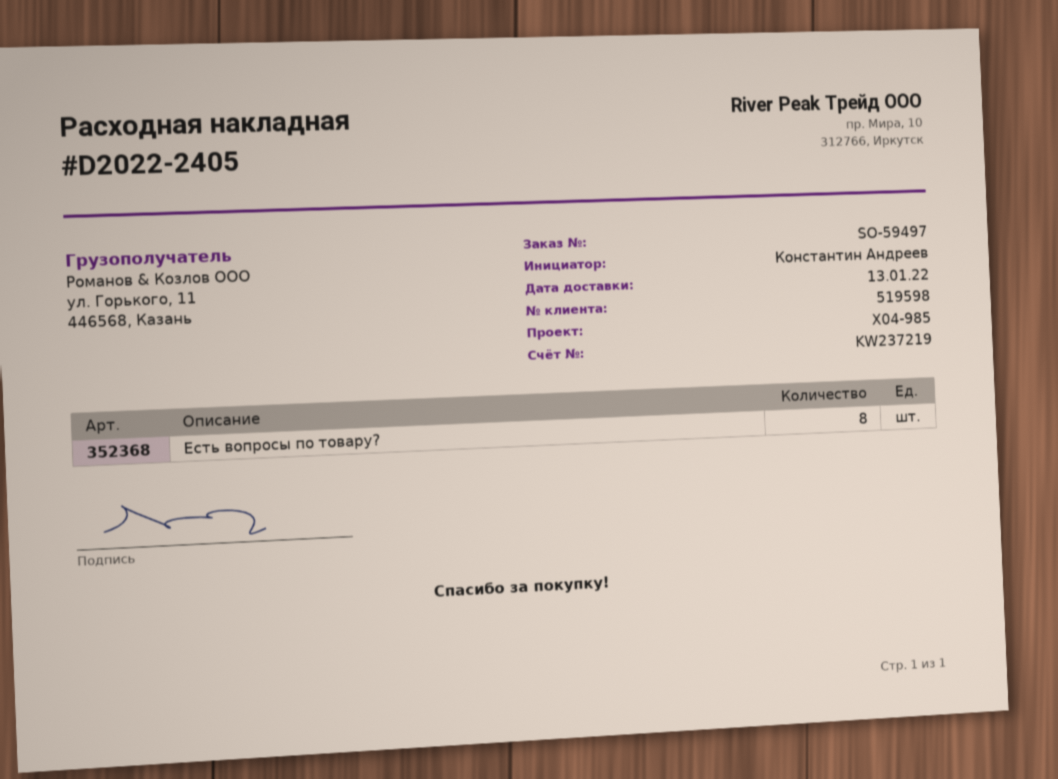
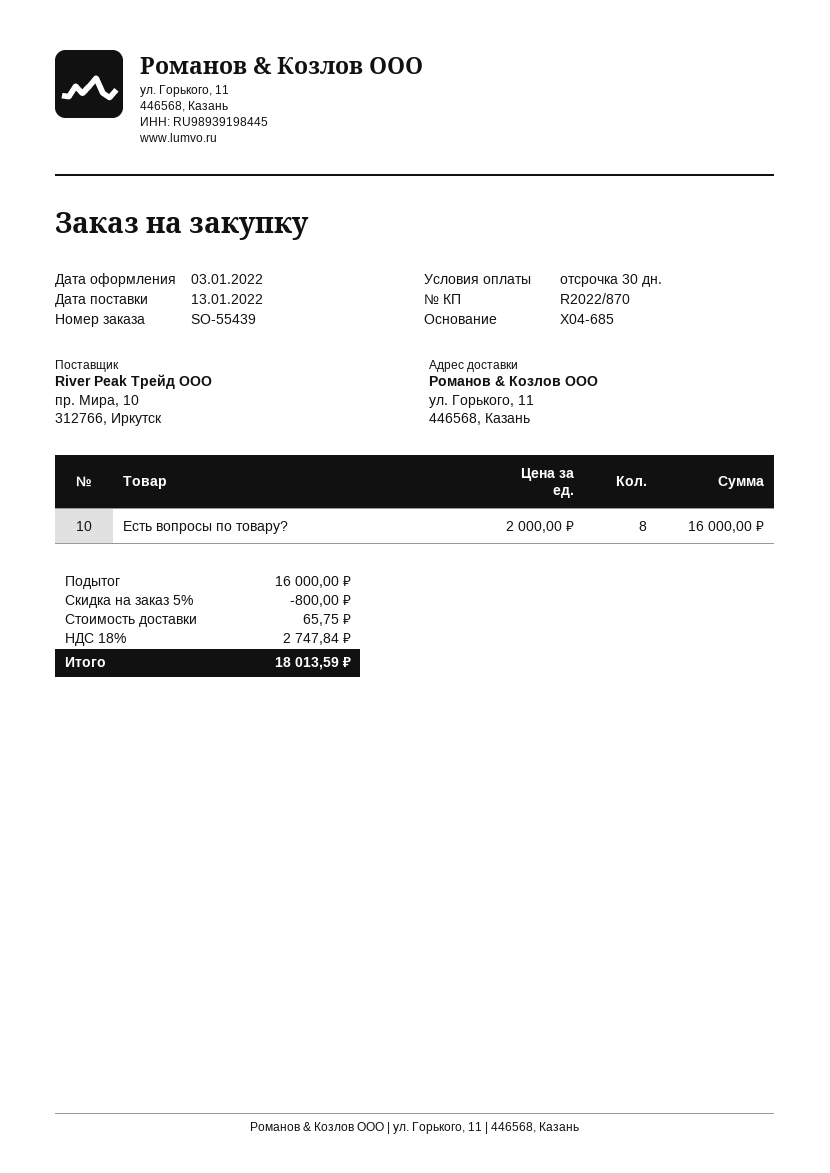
order number: SO-59497 -> SO-55439
reference: X04-985 -> X04-685

